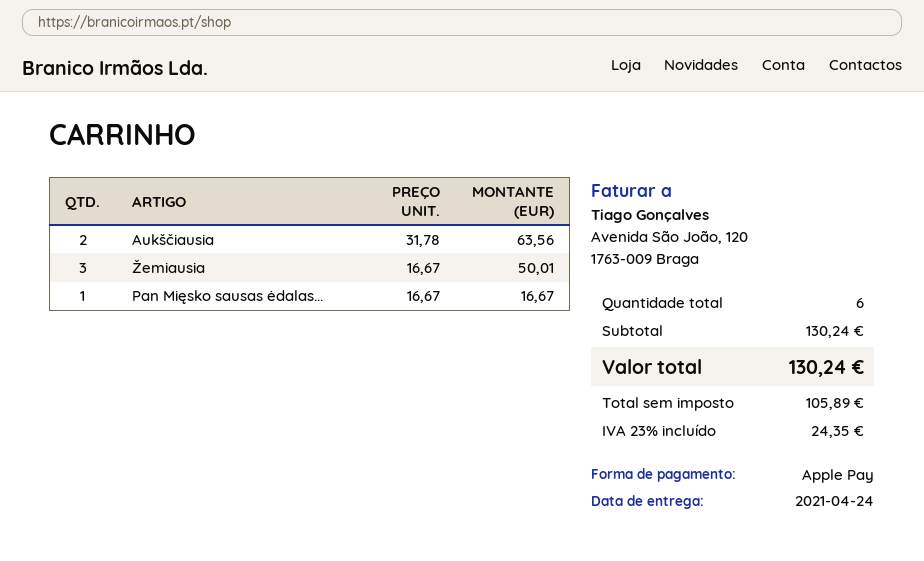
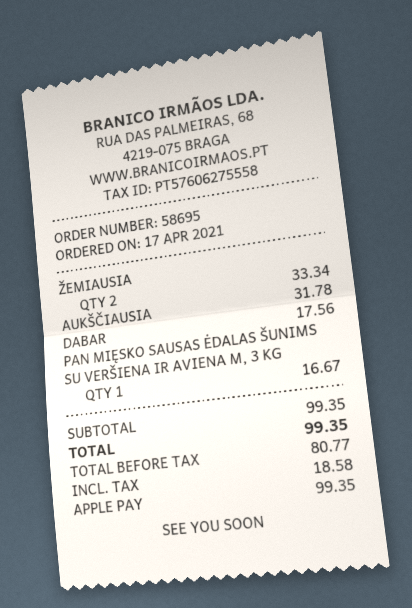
Aukščiausia: 2 for 63.56 -> 1 for 31.78
Žemiausia: 3 for 50.01 -> 2 for 33.34
DABAR: none -> 1 for 17.56
subtotal: 130.24 -> 99.35
net: 105.89 -> 80.77
tax: 24.35 -> 18.58
total: 130.24 -> 99.35

